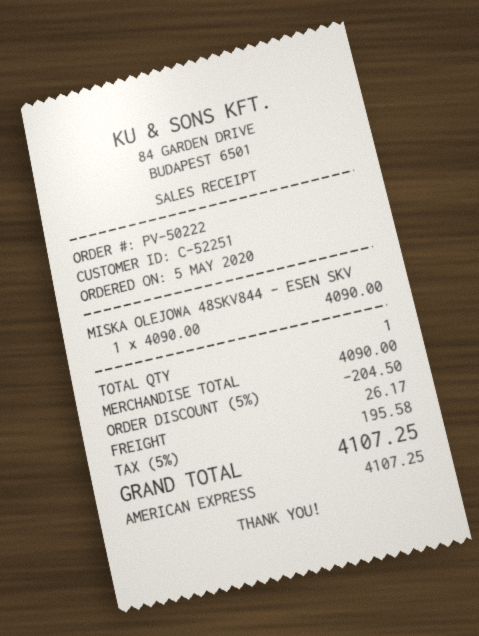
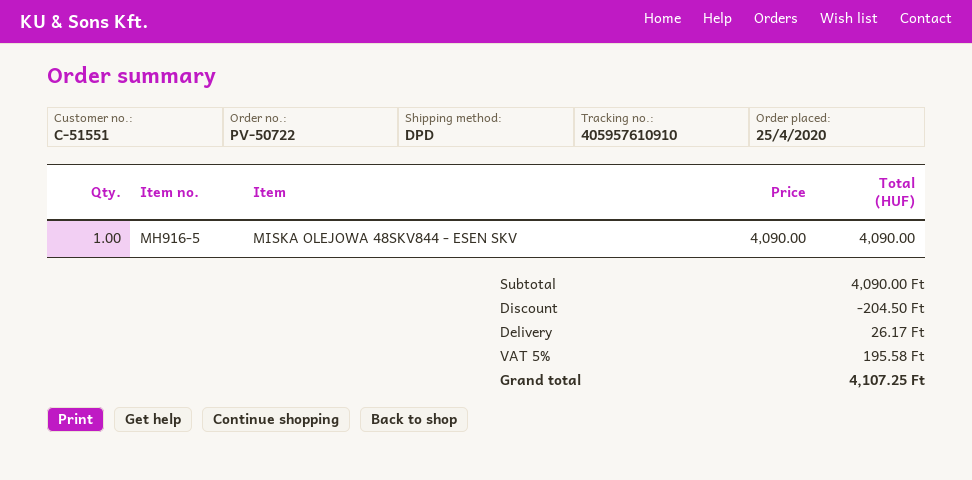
order number: PV-50222 -> PV-50722
order date: 2020-05-05 -> 2020-04-25
customer number: C-52251 -> C-51551

